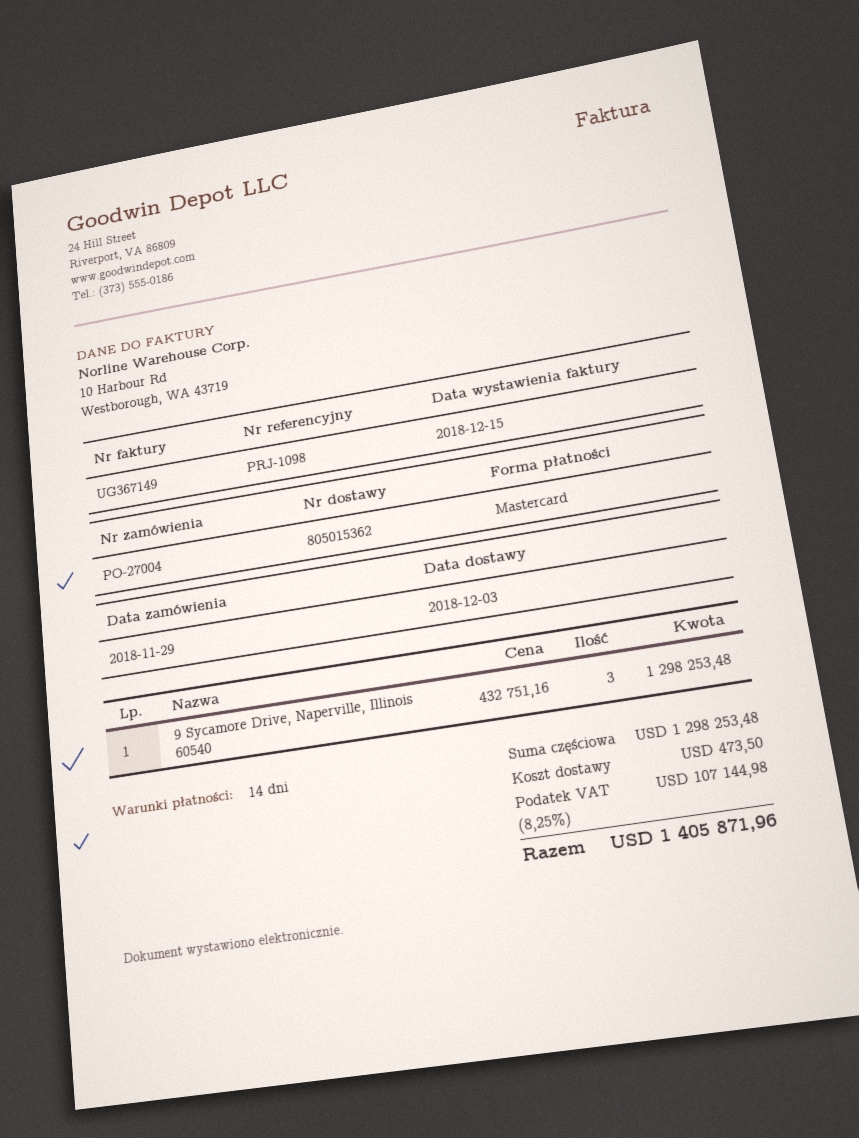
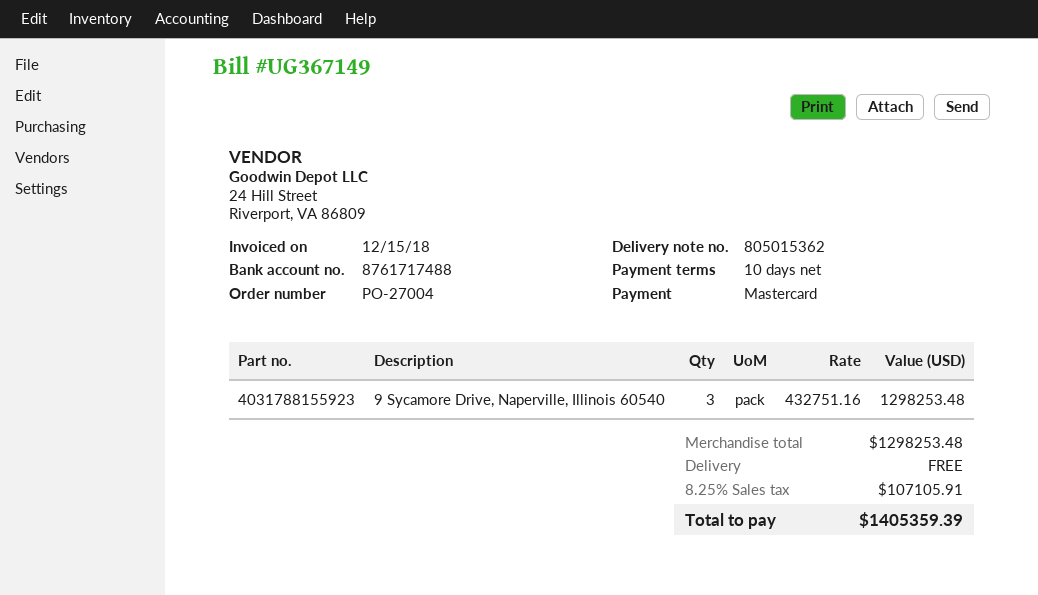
payment terms: 14 days -> 10 days
shipping: 473.50 -> 0.00
tax: 8.25% = 107144.98 -> 8.25% = 107105.91
total: 1405871.96 -> 1405359.39

